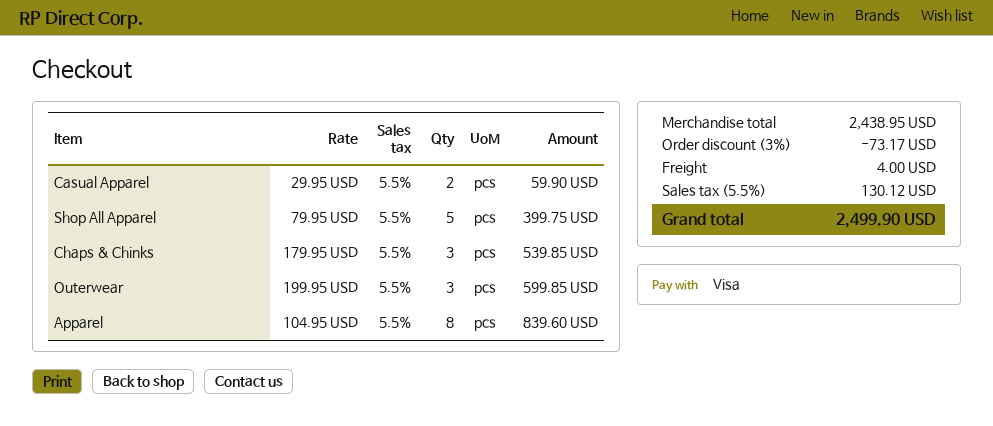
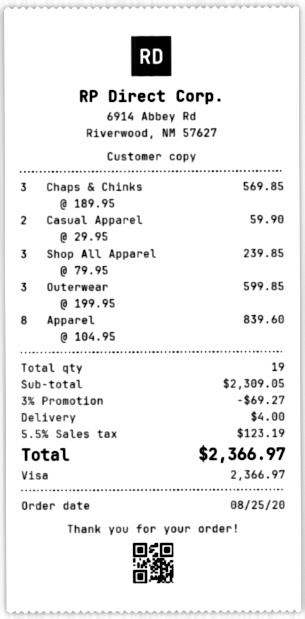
Shop All Apparel: 5 x 79.95 = 399.75 -> 3 x 79.95 = 239.85
Chaps & Chinks: 3 x 179.95 = 539.85 -> 3 x 189.95 = 569.85
subtotal: 2438.95 -> 2309.05
discount: 3% = 73.17 -> 3% = 69.27
tax: 5.5% = 130.12 -> 5.5% = 123.19
total: 2499.90 -> 2366.97

